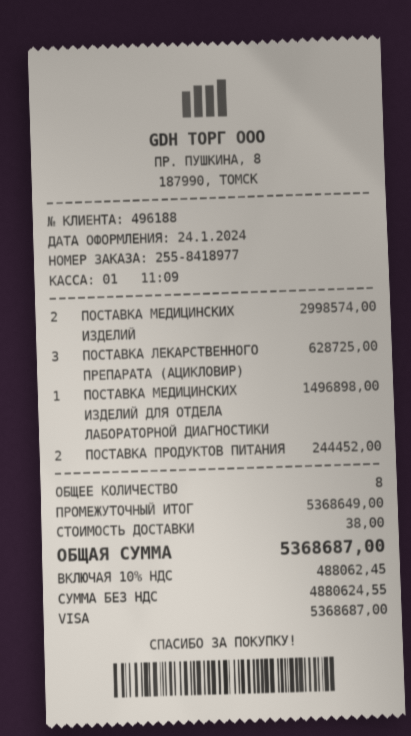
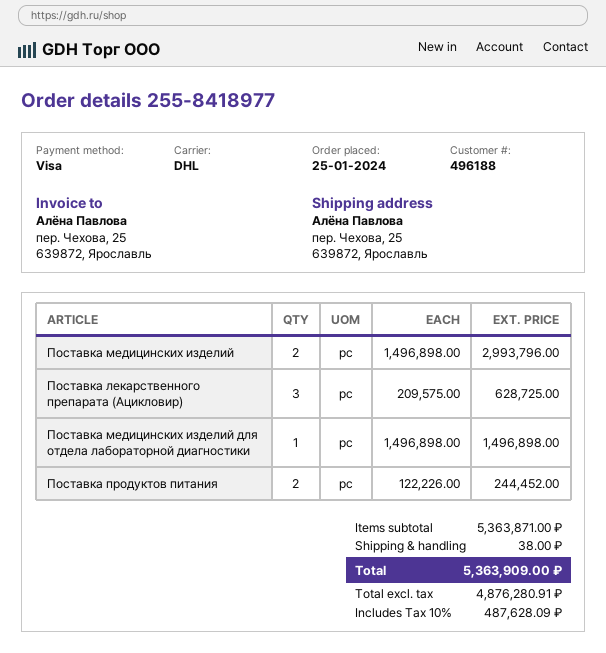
order date: 2024-01-24 -> 2024-01-25
ПОСТАВКА МЕДИЦИНСКИХ ИЗДЕЛИЙ: 2 for 2998574.00 -> 2 for 2993796.00
subtotal: 5368649.00 -> 5363871.00
net: 4880624.55 -> 4876280.91
tax: 10% = 488062.45 -> 10% = 487628.09
total: 5368687.00 -> 5363909.00

